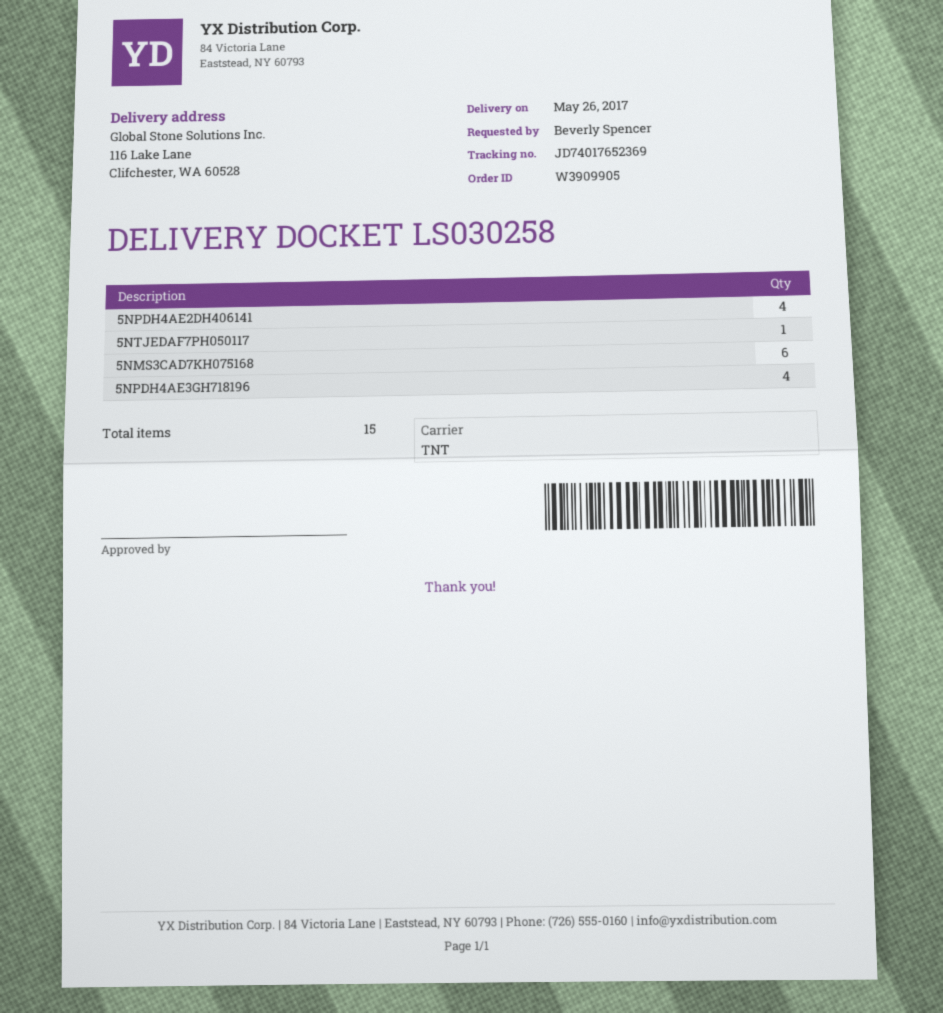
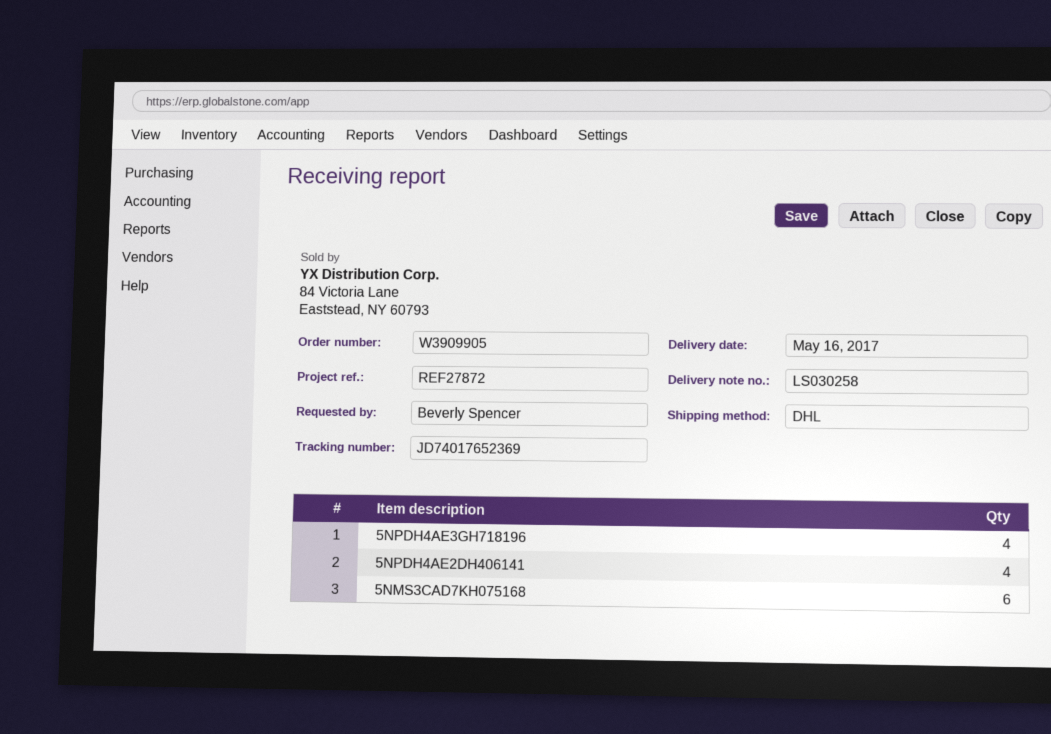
delivery date: 2017-05-26 -> 2017-05-16
shipping method: TNT -> DHL
5NTJEDAF7PH050117: 1 -> none

